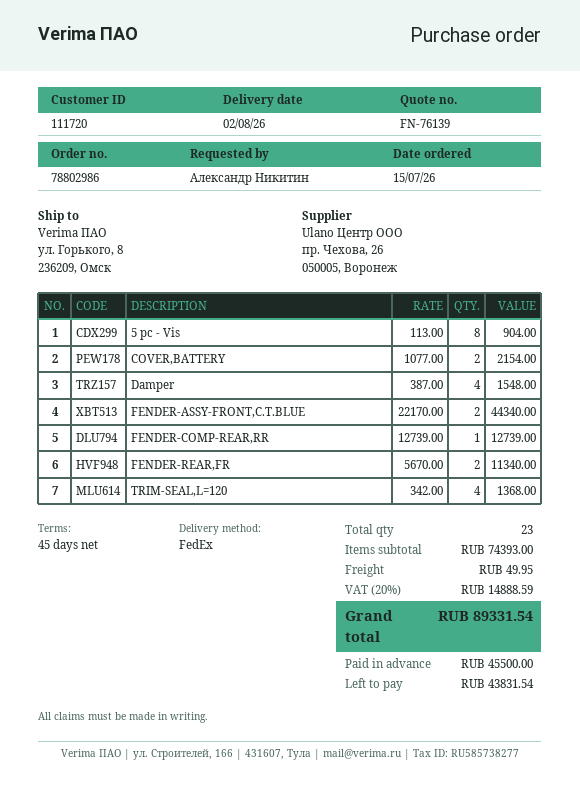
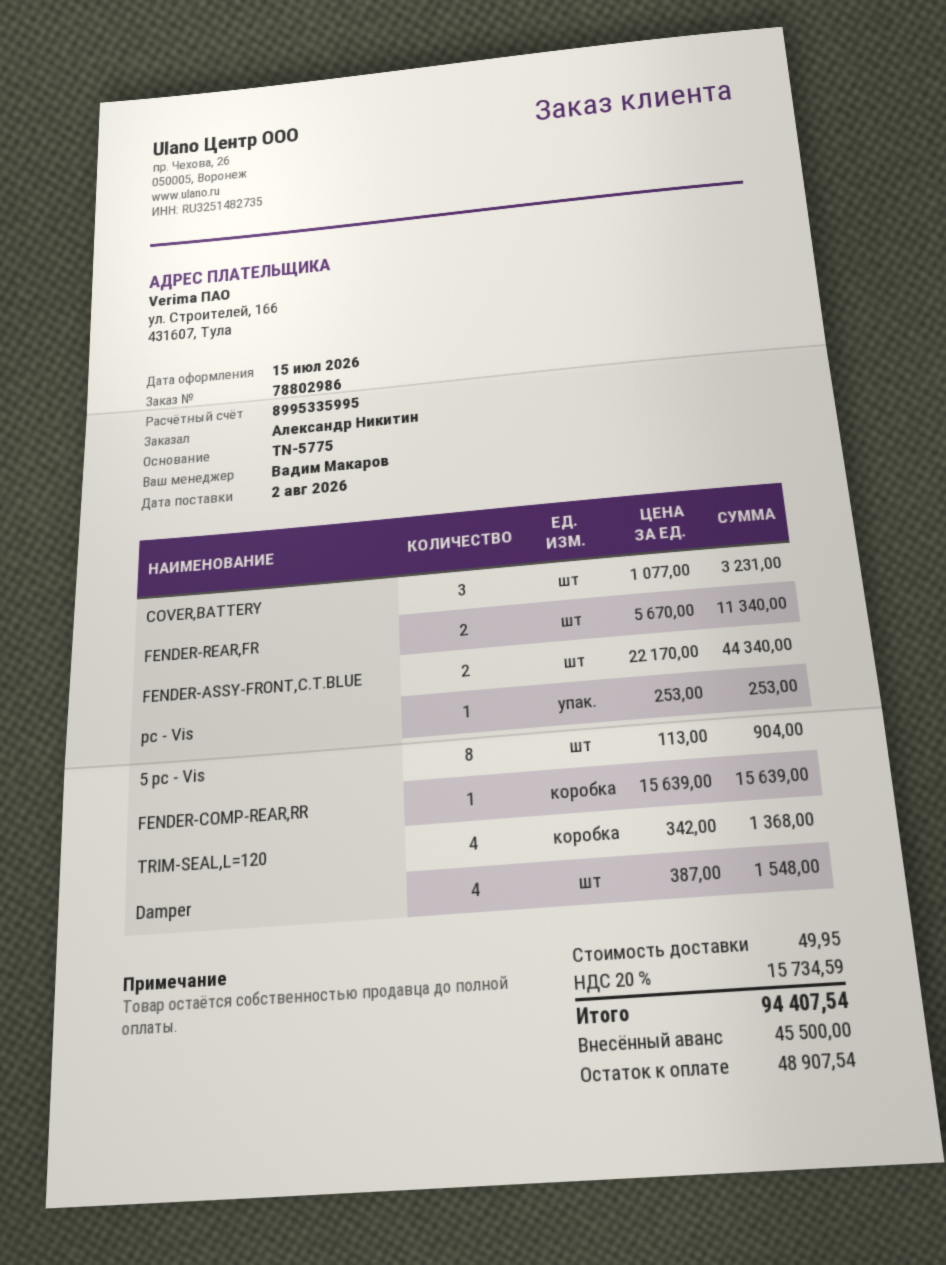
COVER,BATTERY: 2 x 1077.00 = 2154.00 -> 3 x 1077.00 = 3231.00
FENDER-COMP-REAR,RR: 1 x 12739.00 = 12739.00 -> 1 x 15639.00 = 15639.00
pc - Vis: none -> 1 x 253.00 = 253.00
tax: 20% = 14888.59 -> 20% = 15734.59
total: 89331.54 -> 94407.54
balance: 43831.54 -> 48907.54

